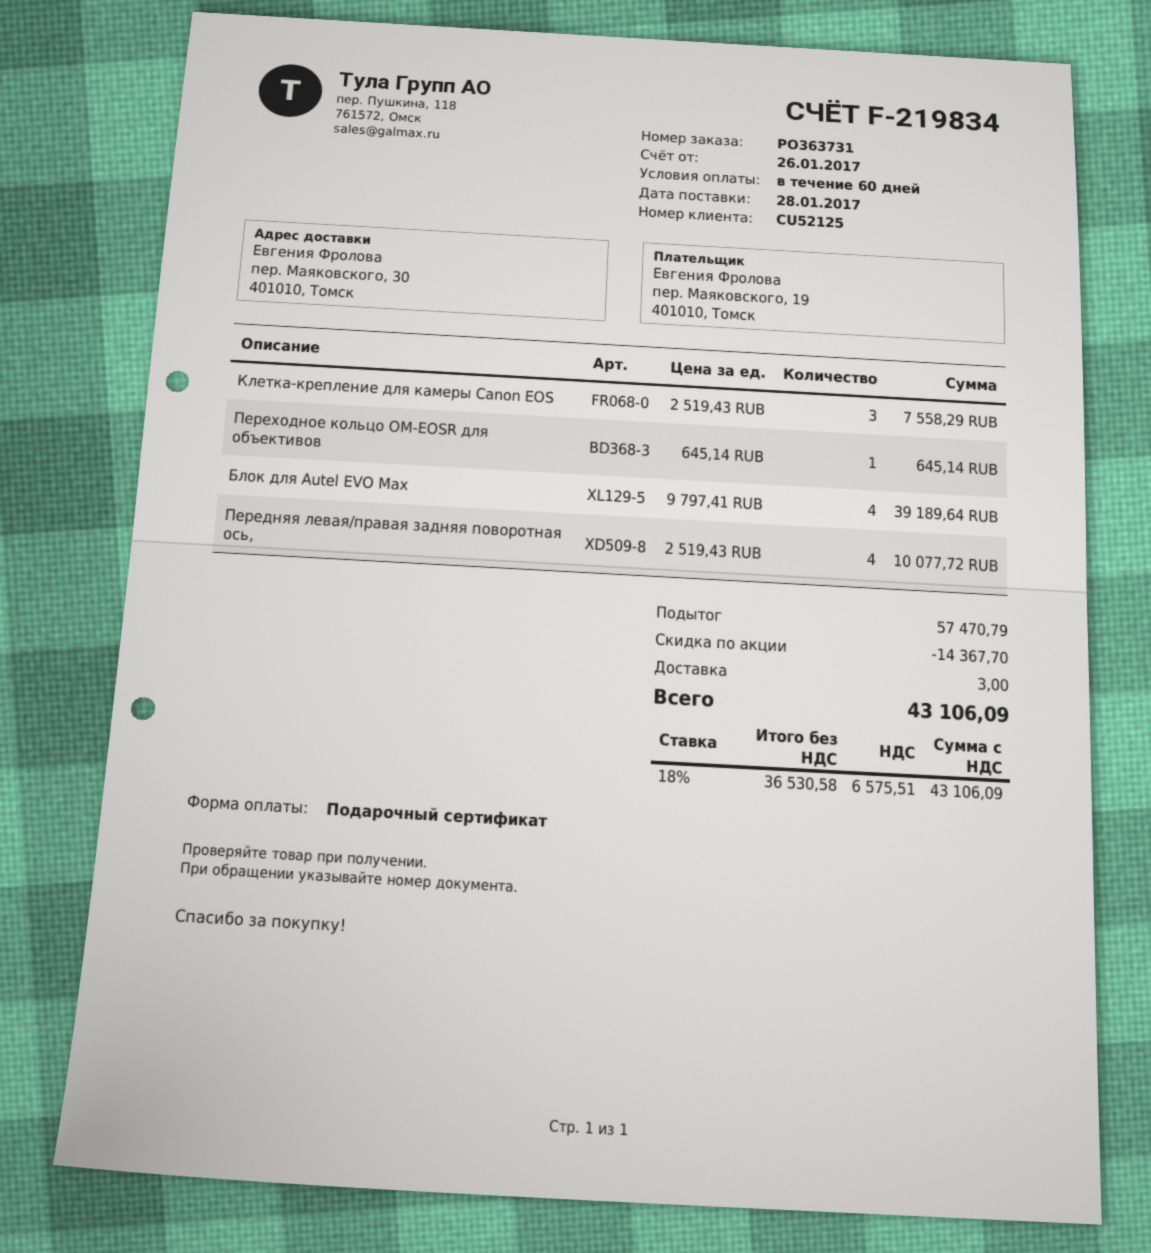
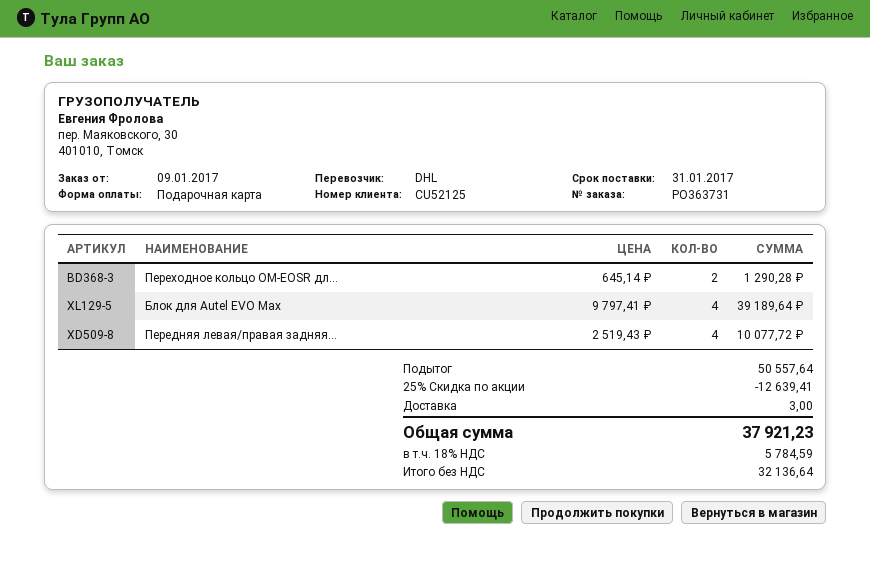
delivery date: 2017-01-28 -> 2017-01-31
Клетка-крепление для камеры Canon EOS: 3 x 2519.43 = 7558.29 -> none
Переходное кольцо OM-EOSR для объективов: 1 x 645.14 = 645.14 -> 2 x 645.14 = 1290.28
subtotal: 57470.79 -> 50557.64
discount: 14367.70 -> 12639.41
net: 36530.58 -> 32136.64
tax: 18% = 6575.51 -> 18% = 5784.59
total: 43106.09 -> 37921.23

